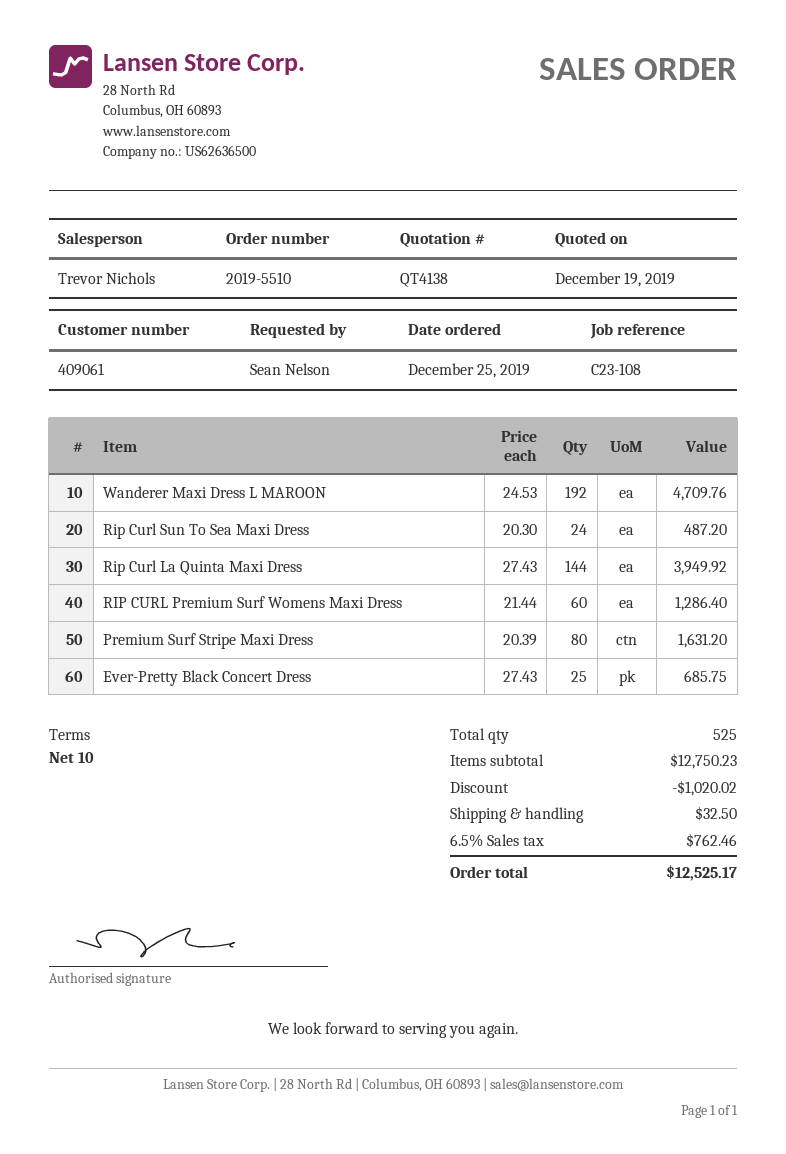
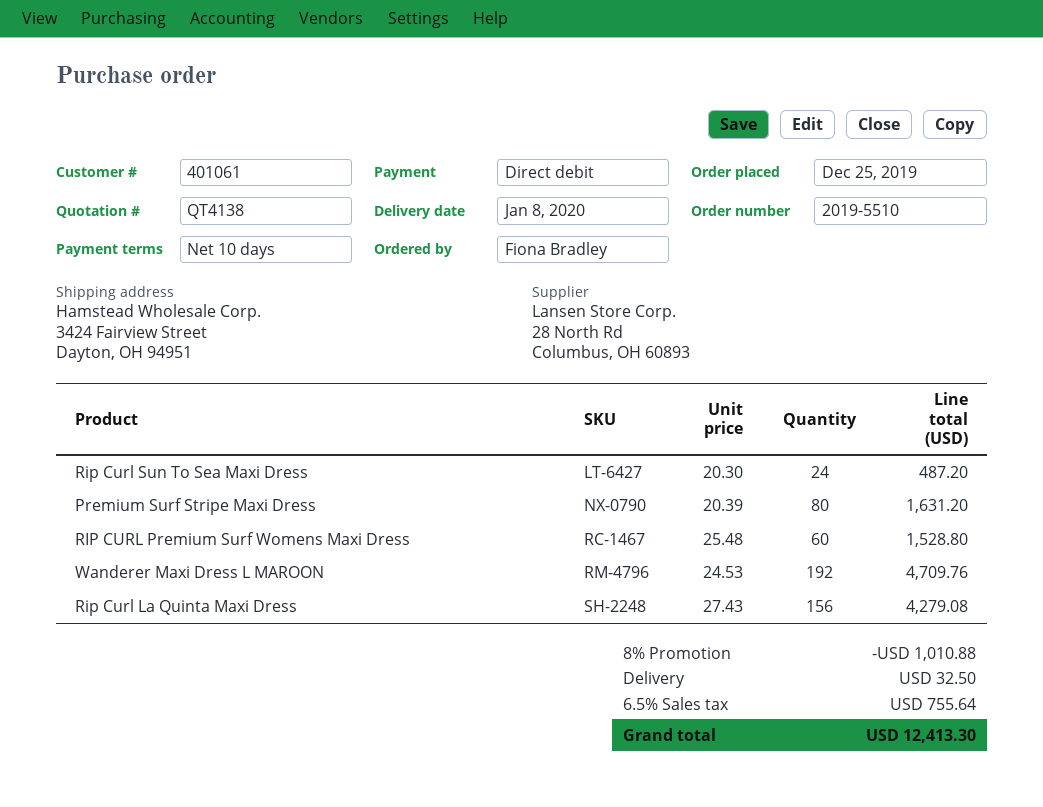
customer number: 409061 -> 401061
ordered by: Sean Nelson -> Fiona Bradley
Rip Curl La Quinta Maxi Dress: 144 x 27.43 = 3949.92 -> 156 x 27.43 = 4279.08
RIP CURL Premium Surf Womens Maxi Dress: 60 x 21.44 = 1286.40 -> 60 x 25.48 = 1528.80
Ever-Pretty Black Concert Dress: 25 x 27.43 = 685.75 -> none
discount: 1020.02 -> 1010.88
tax: 6.5% = 762.46 -> 6.5% = 755.64
total: 12525.17 -> 12413.30

